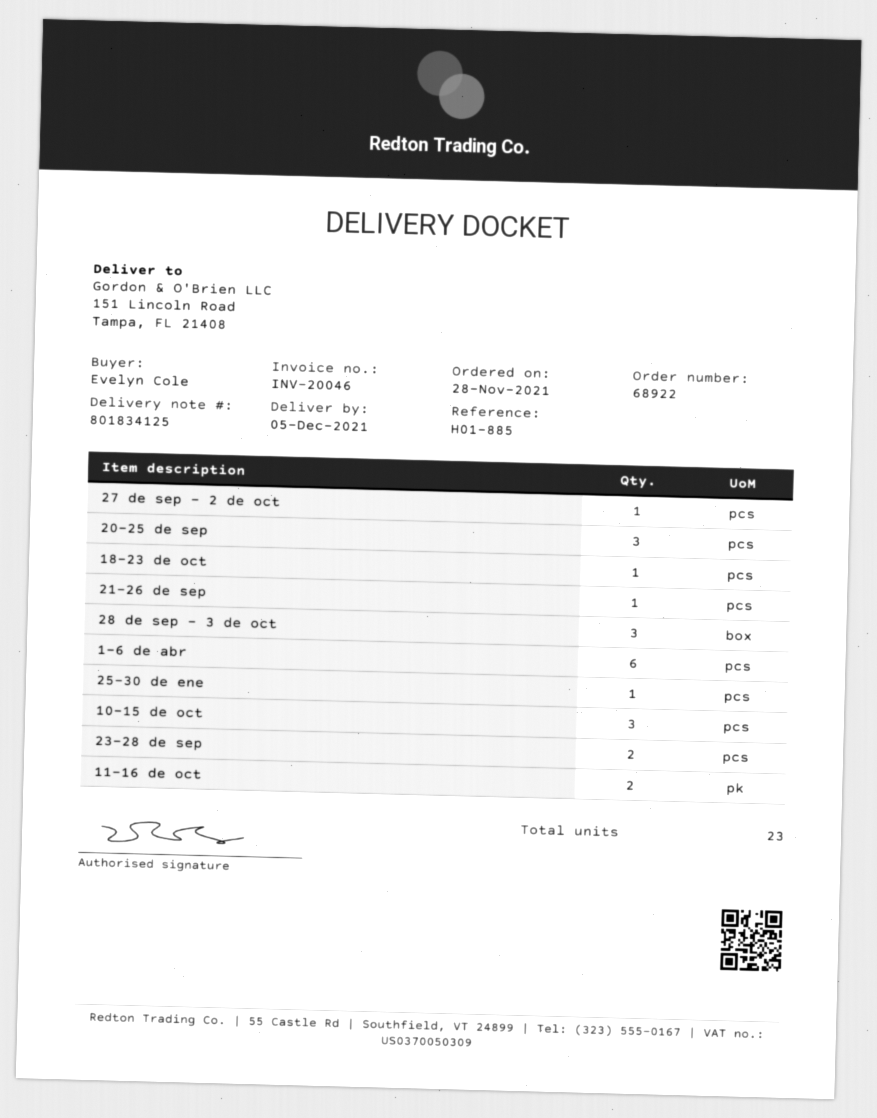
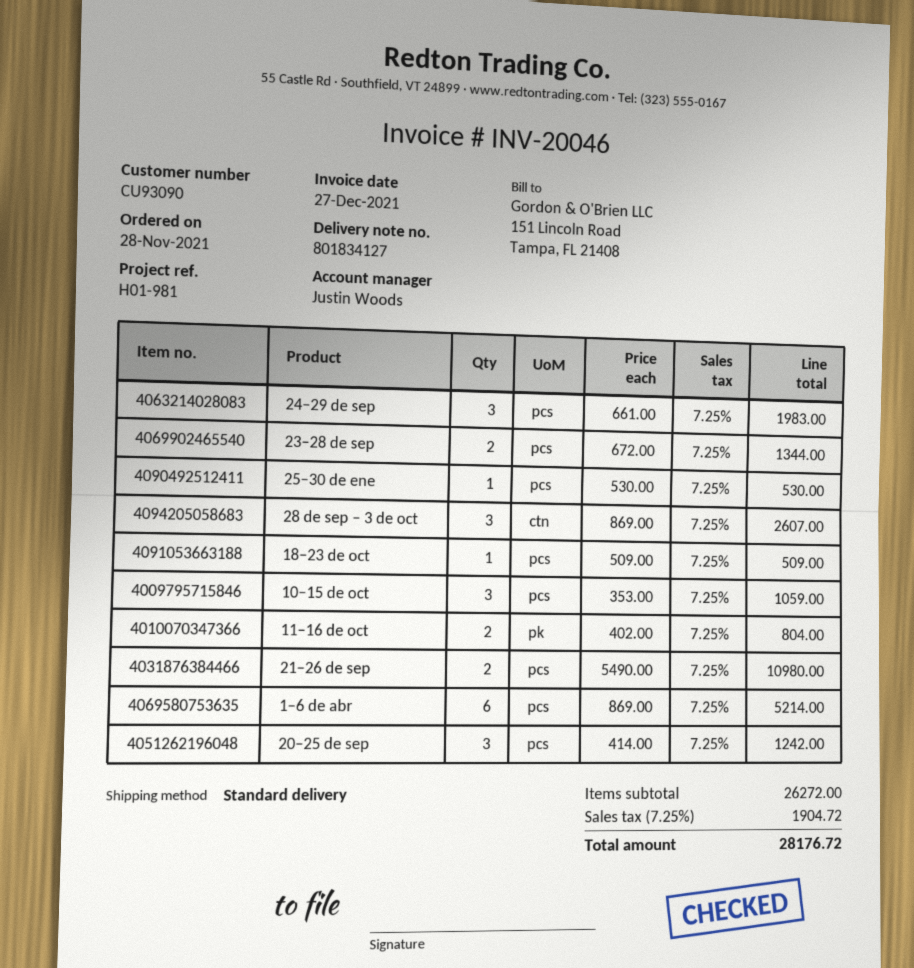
delivery note number: 801834125 -> 801834127
reference: H01-885 -> H01-981
27 de sep – 2 de oct: 1 -> none
21–26 de sep: 1 -> 2
24–29 de sep: none -> 3

